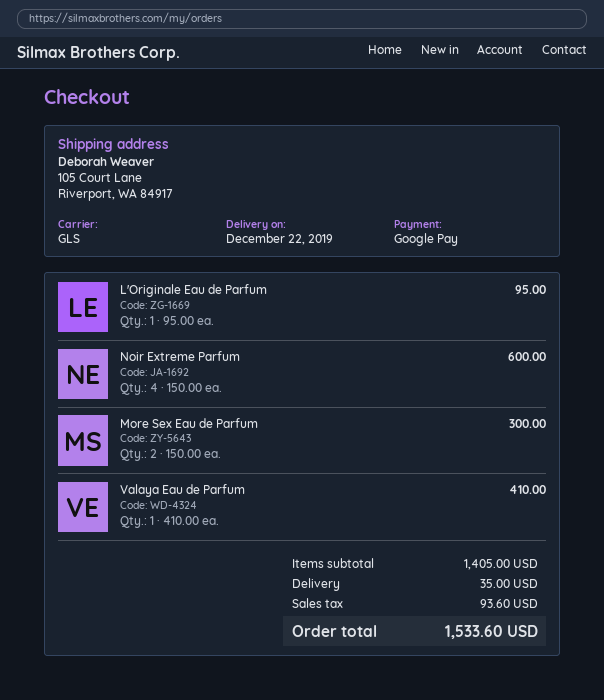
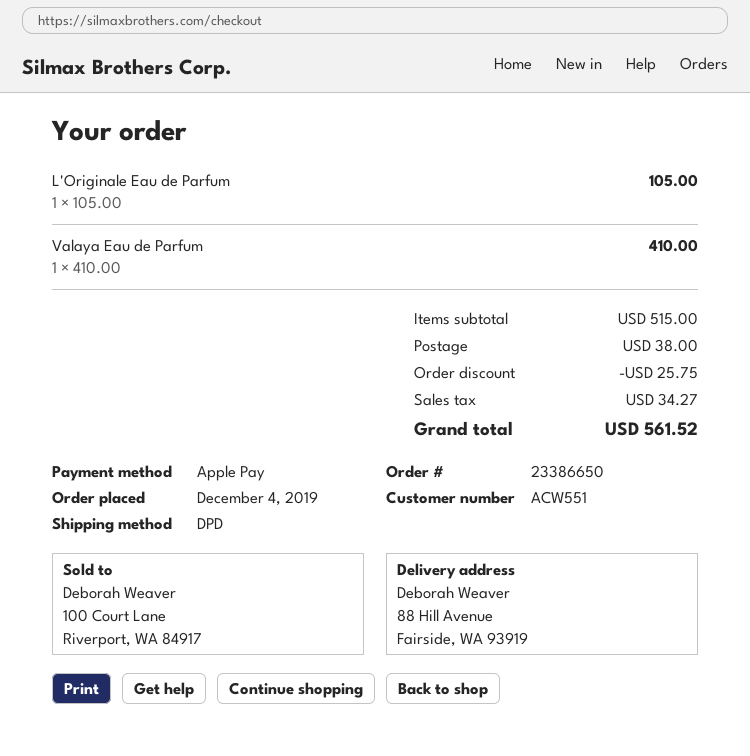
payment method: Google Pay -> Apple Pay
shipping method: GLS -> DPD
ship to: 105 Court Lane, Riverport, WA 84917 -> 88 Hill Avenue, Fairside, WA 93919
L'Originale Eau de Parfum: 1 x 95.00 = 95.00 -> 1 x 105.00 = 105.00
Noir Extreme Parfum: 4 x 150.00 = 600.00 -> none
More Sex Eau de Parfum: 2 x 150.00 = 300.00 -> none
subtotal: 1405.00 -> 515.00
discount: none -> 25.75
shipping: 35.00 -> 38.00
tax: 93.60 -> 34.27
total: 1533.60 -> 561.52

